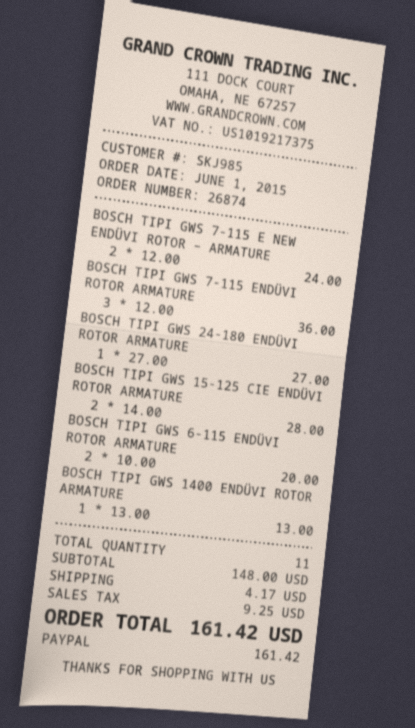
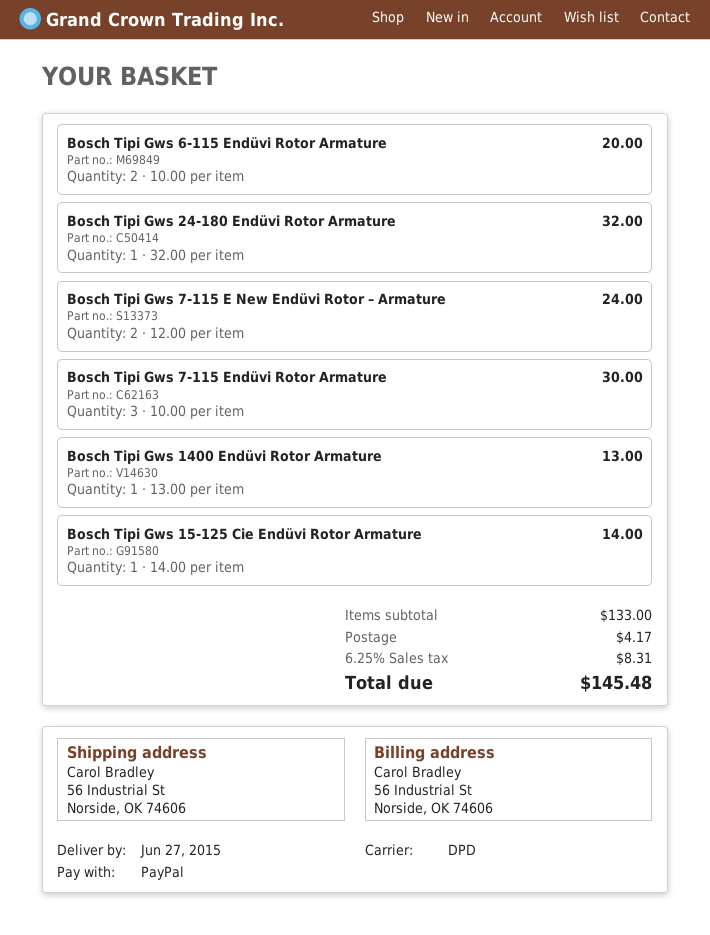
BOSCH TIPI GWS 7-115 ENDÜVI ROTOR ARMATURE: 3 x 12.00 = 36.00 -> 3 x 10.00 = 30.00
BOSCH TIPI GWS 24-180 ENDÜVI ROTOR ARMATURE: 1 x 27.00 = 27.00 -> 1 x 32.00 = 32.00
BOSCH TIPI GWS 15-125 CIE ENDÜVI ROTOR ARMATURE: 2 x 14.00 = 28.00 -> 1 x 14.00 = 14.00
subtotal: 148.00 -> 133.00
tax: 9.25 -> 8.31
total: 161.42 -> 145.48

